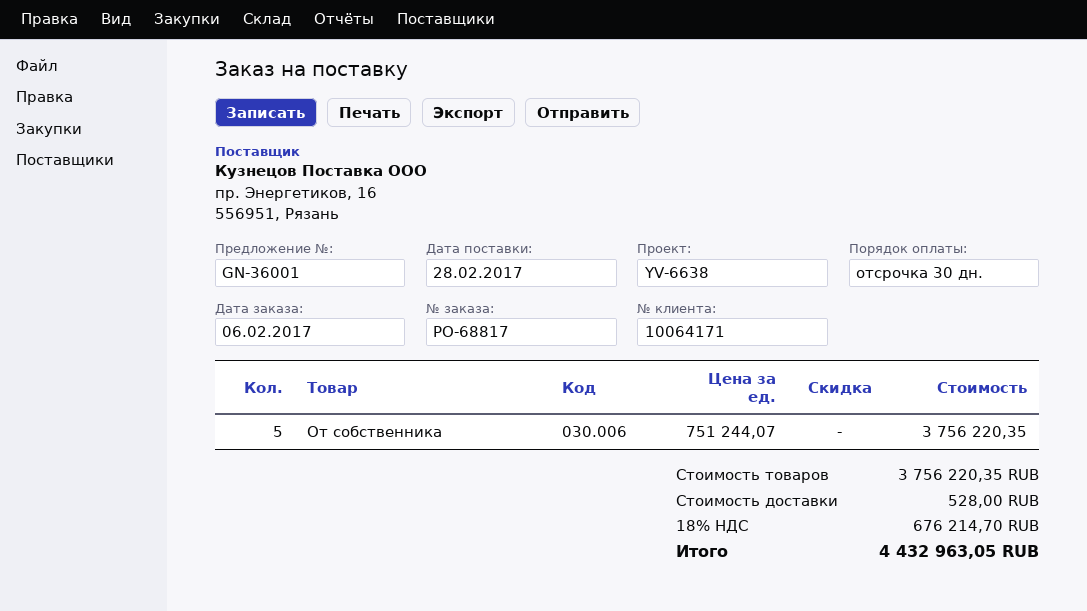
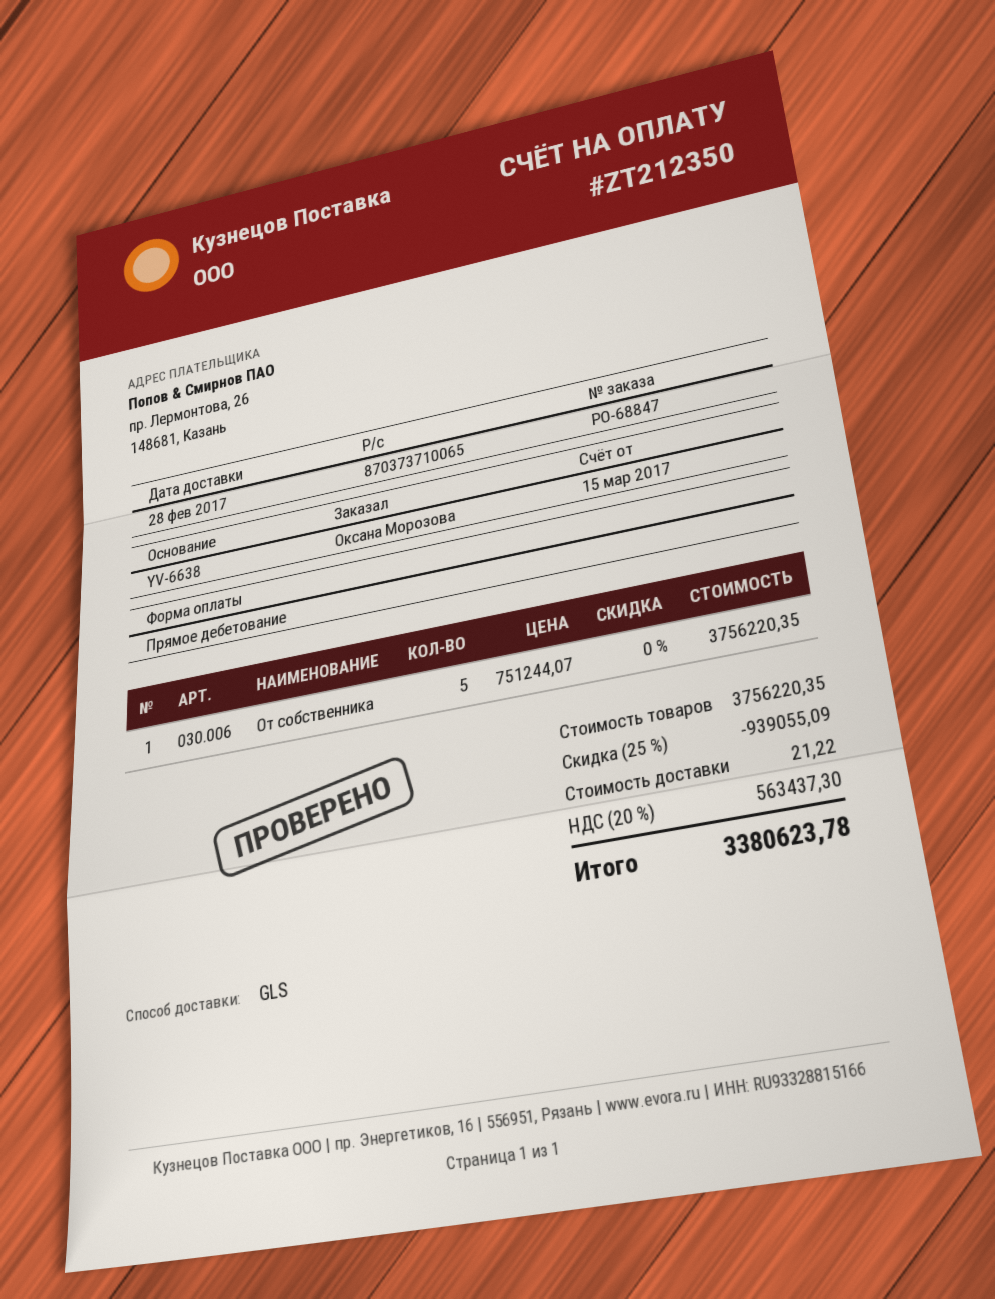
order number: PO-68817 -> PO-68847
discount: none -> 25% = 939055.09
shipping: 528.00 -> 21.22
tax: 18% = 676214.70 -> 20% = 563437.30
total: 4432963.05 -> 3380623.78

